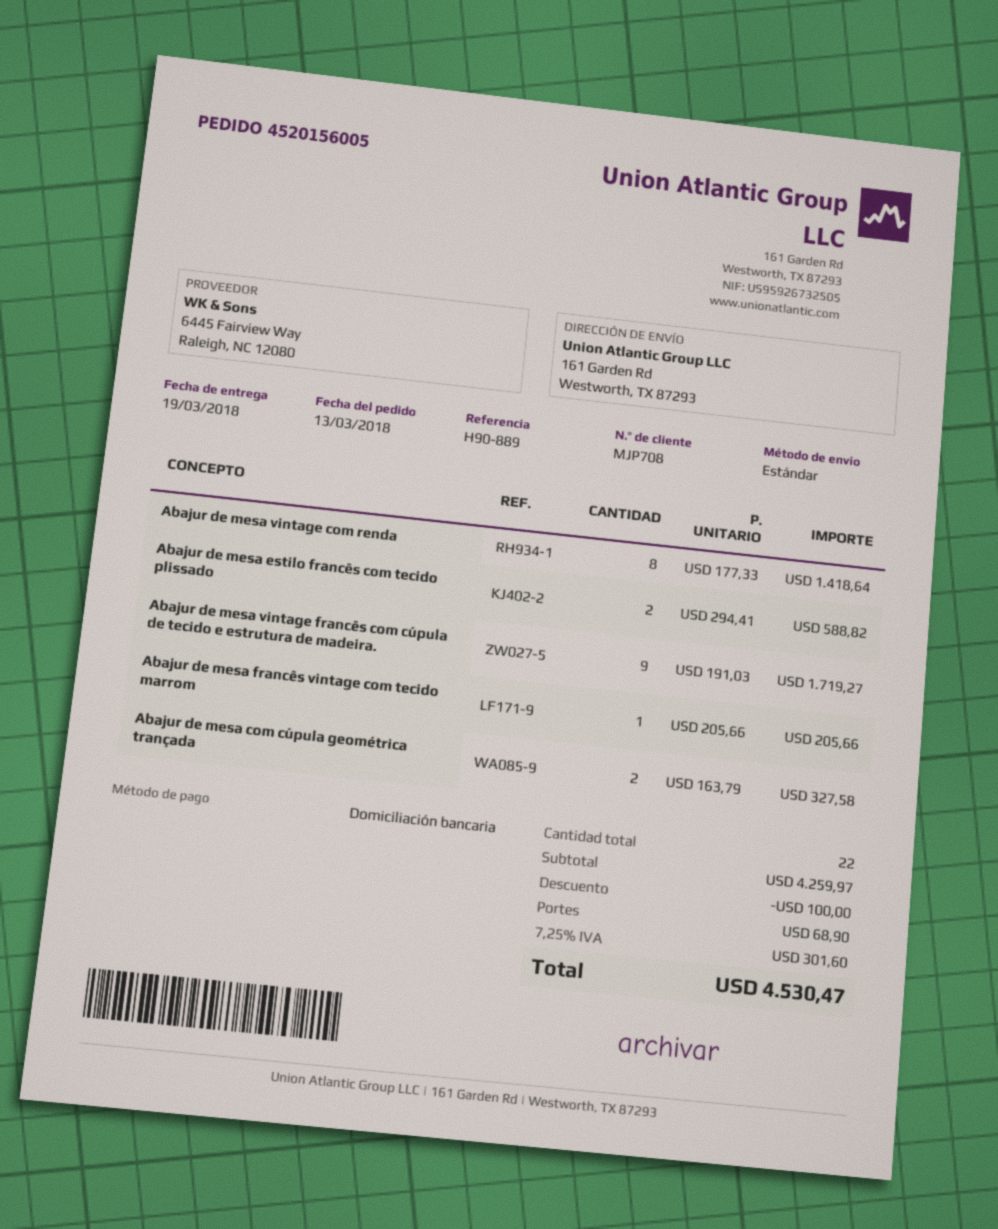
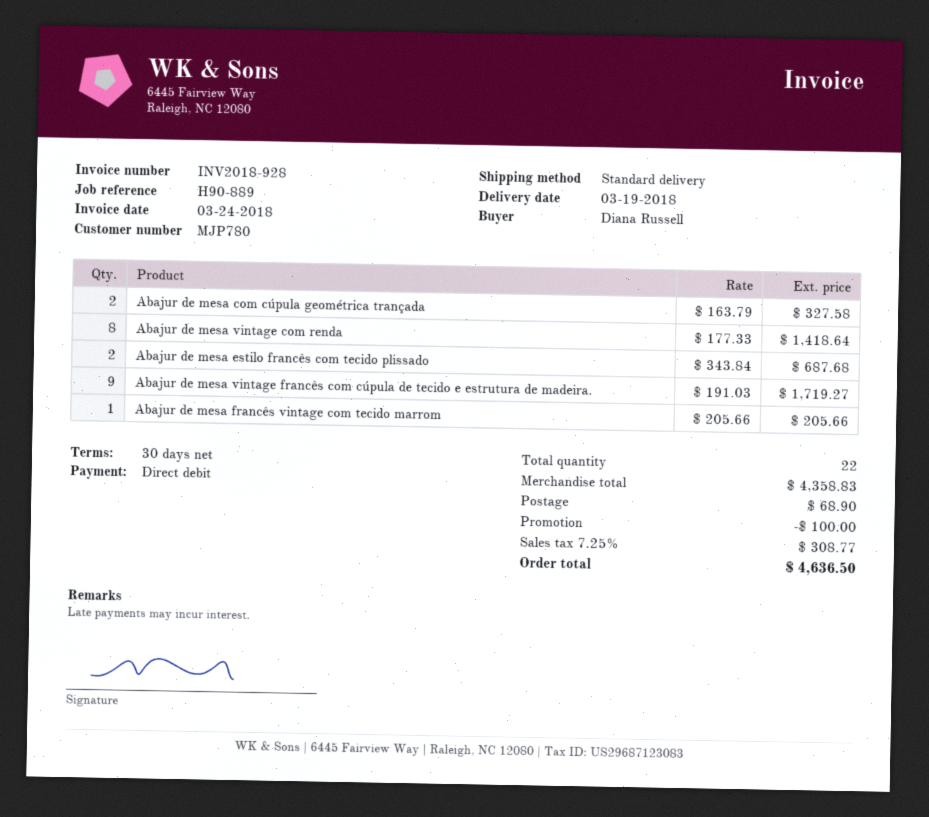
customer number: MJP708 -> MJP780
Abajur de mesa estilo francês com tecido plissado: 2 x 294.41 = 588.82 -> 2 x 343.84 = 687.68
subtotal: 4259.97 -> 4358.83
tax: 7.25% = 301.60 -> 7.25% = 308.77
total: 4530.47 -> 4636.50

